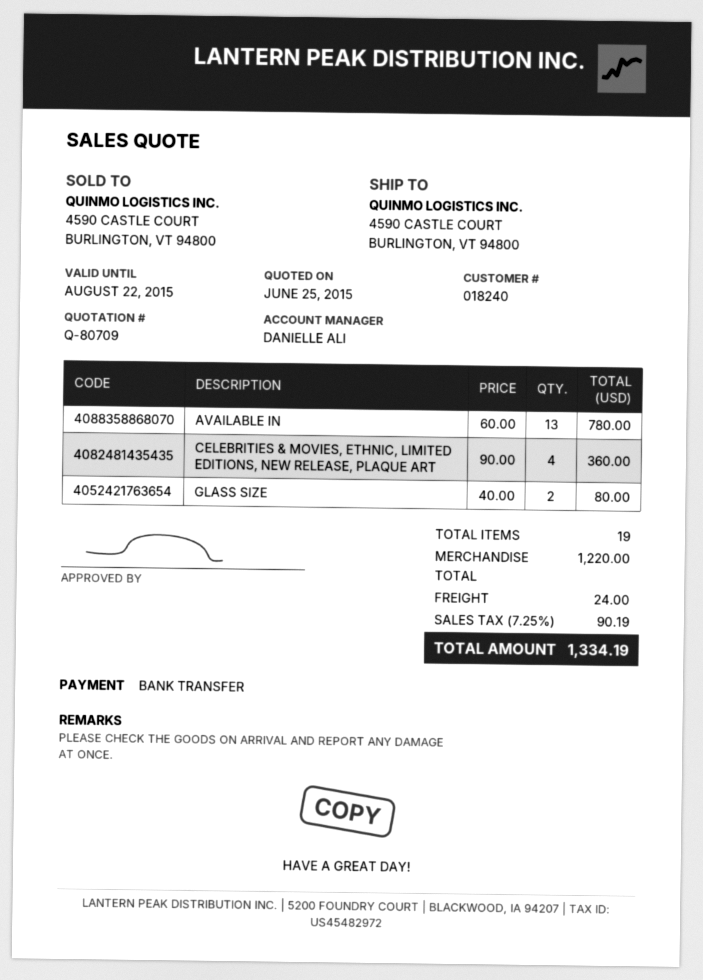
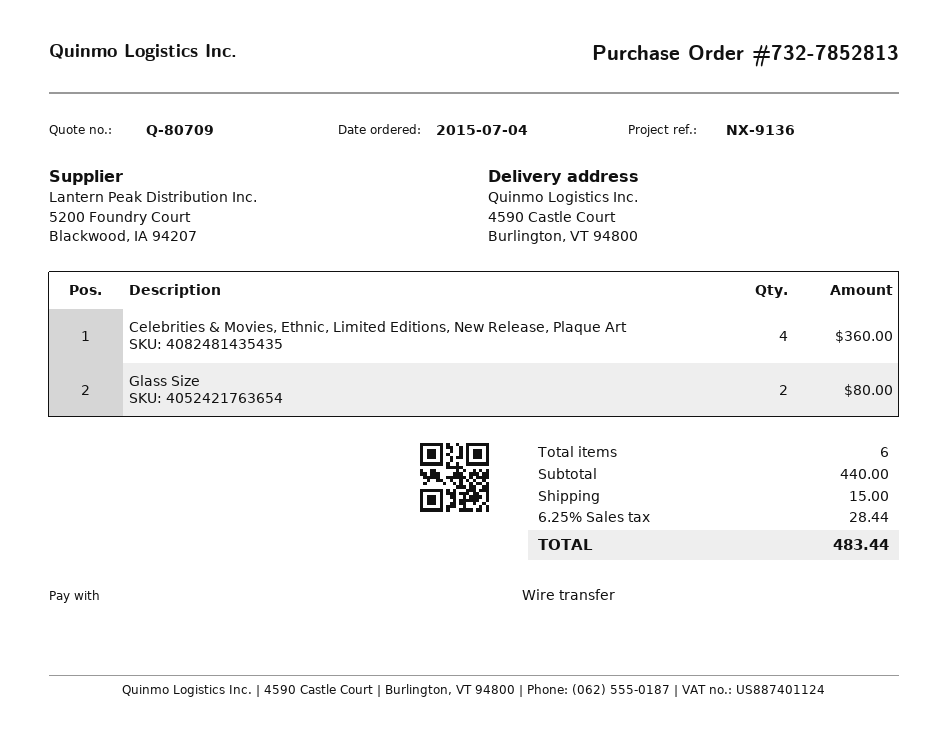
AVAILABLE IN: 13 for 780.00 -> none
total quantity: 19 -> 6
subtotal: 1220.00 -> 440.00
shipping: 24.00 -> 15.00
tax: 7.25% = 90.19 -> 6.25% = 28.44
total: 1334.19 -> 483.44

